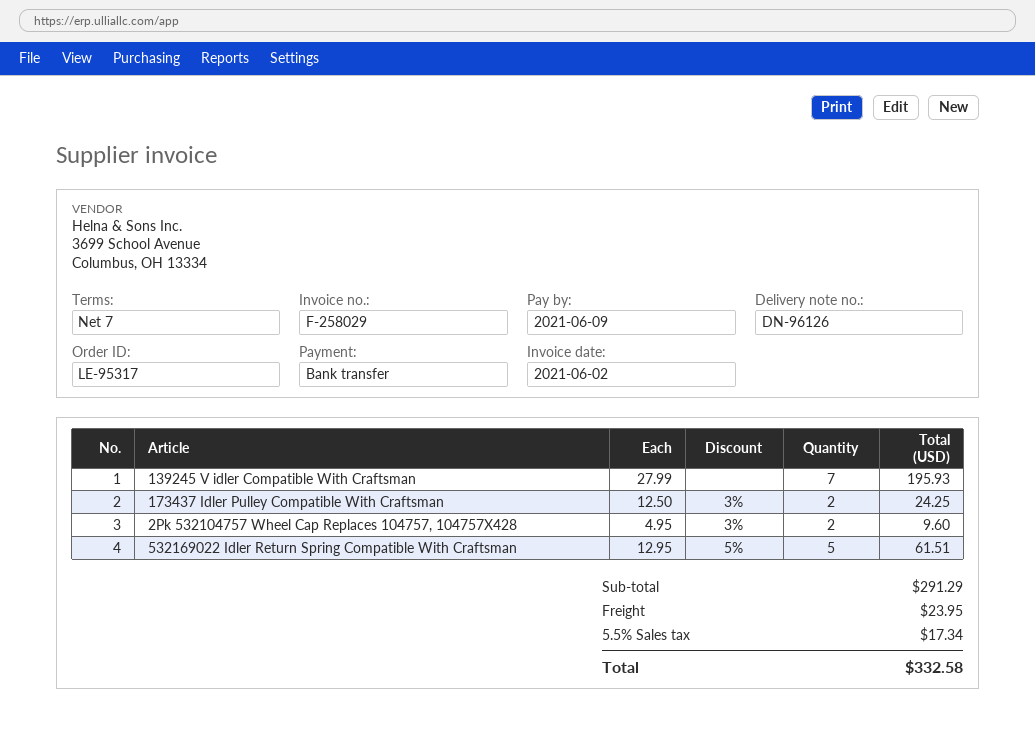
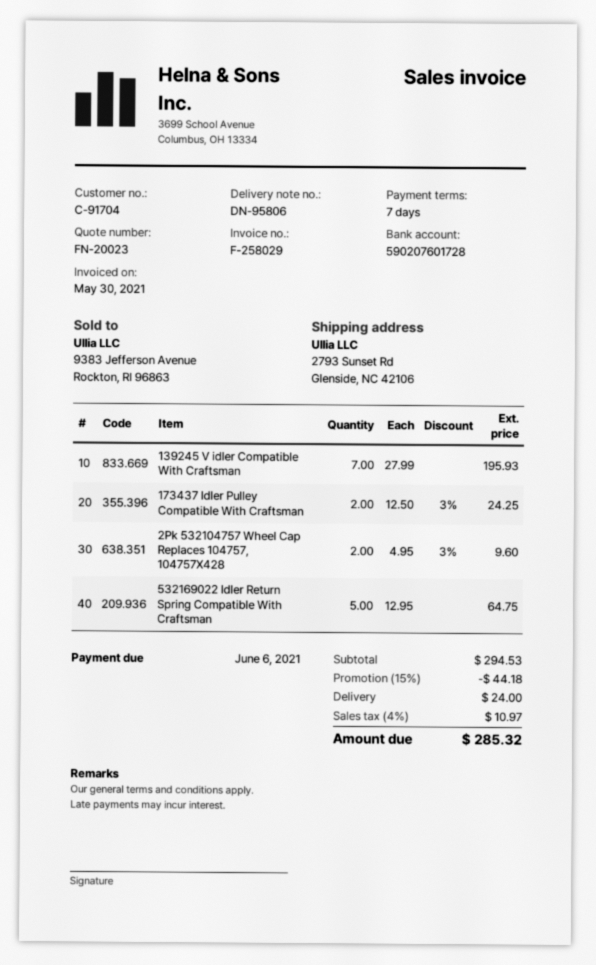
delivery note number: DN-96126 -> DN-95806
invoice date: 2021-06-02 -> 2021-05-30
due date: 2021-06-09 -> 2021-06-06
532169022 Idler Return Spring Compatible With Craftsman: 5 x 12.95 - 5% = 61.51 -> 5 x 12.95 = 64.75
subtotal: 291.29 -> 294.53
discount: none -> 15% = 44.18
shipping: 23.95 -> 24.00
tax: 5.5% = 17.34 -> 4% = 10.97
total: 332.58 -> 285.32

